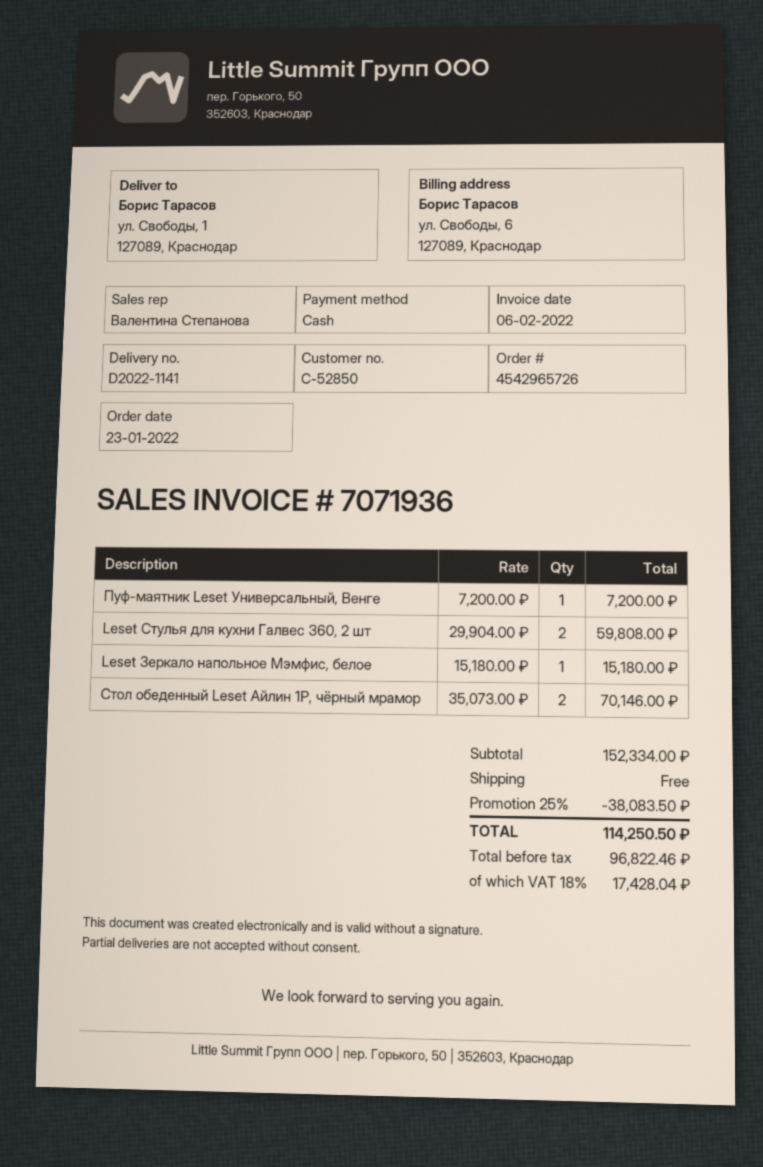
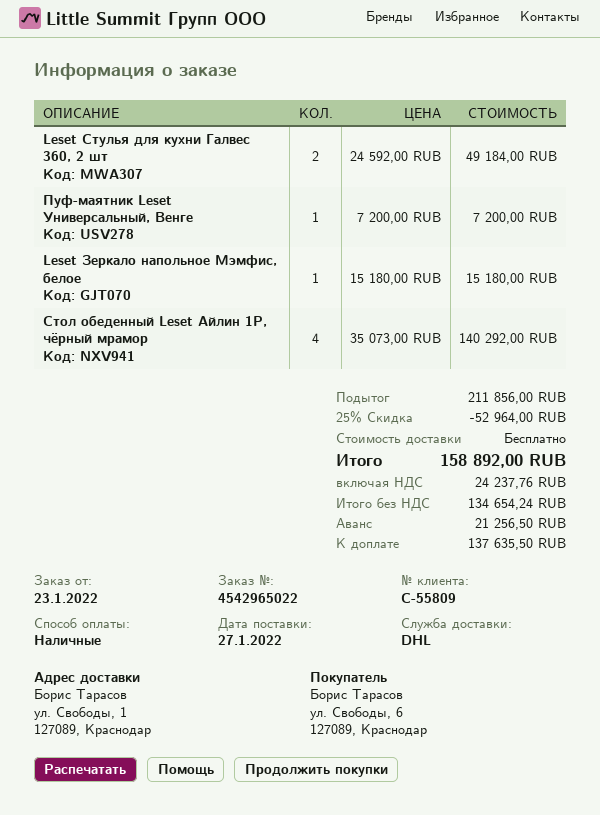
order number: 4542965726 -> 4542965022
customer number: C-52850 -> C-55809
Leset Стулья для кухни Галвес 360, 2 шт: 2 x 29904.00 = 59808.00 -> 2 x 24592.00 = 49184.00
Стол обеденный Leset Айлин 1Р, чёрный мрамор: 2 x 35073.00 = 70146.00 -> 4 x 35073.00 = 140292.00
subtotal: 152334.00 -> 211856.00
discount: 25% = 38083.50 -> 25% = 52964.00
net: 96822.46 -> 134654.24
tax: 17428.04 -> 24237.76
total: 114250.50 -> 158892.00

